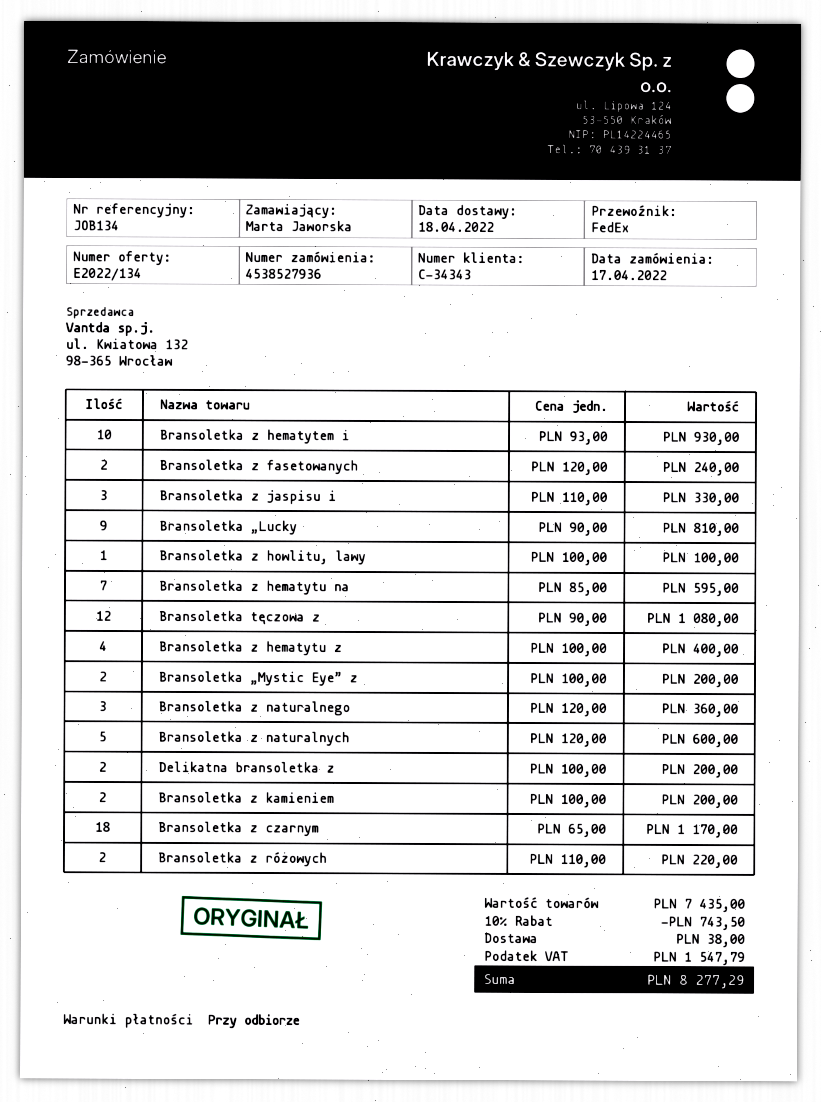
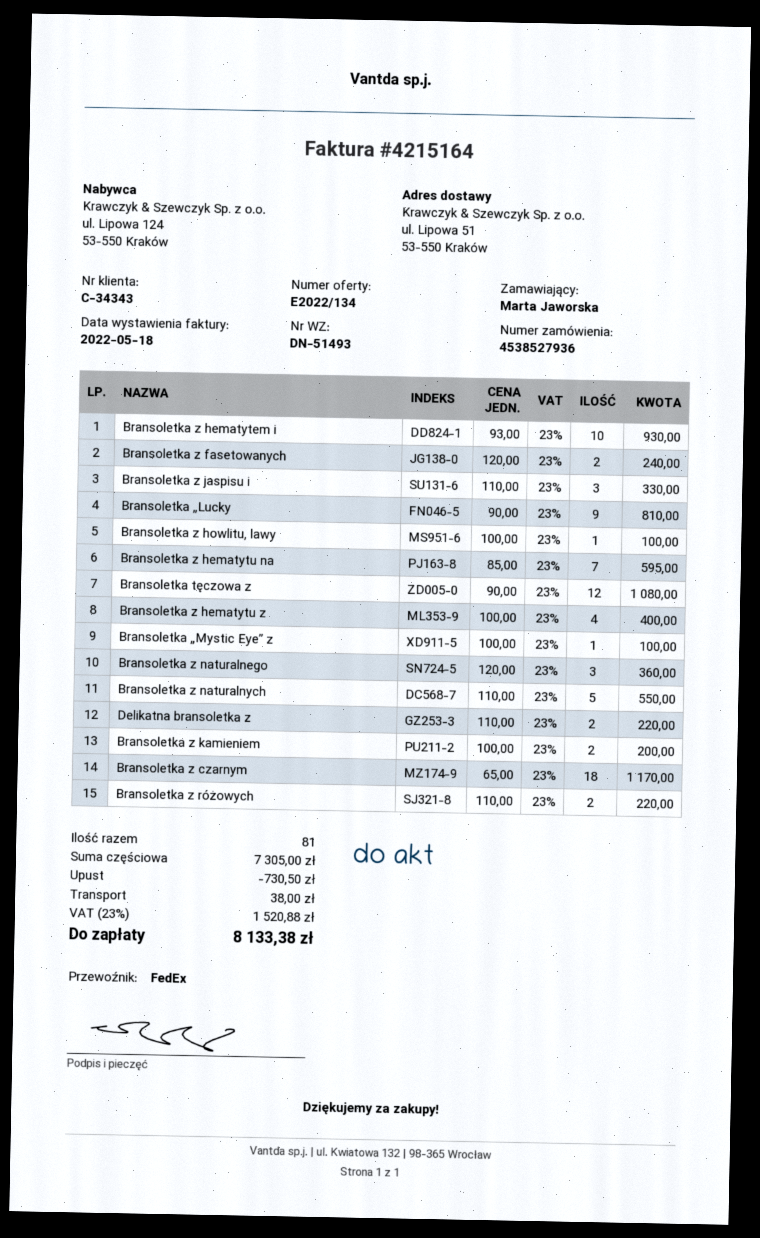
Bransoletka „Mystic Eye” z: 2 x 100.00 = 200.00 -> 1 x 100.00 = 100.00
Bransoletka z naturalnych: 5 x 120.00 = 600.00 -> 5 x 110.00 = 550.00
Delikatna bransoletka z: 2 x 100.00 = 200.00 -> 2 x 110.00 = 220.00
subtotal: 7435.00 -> 7305.00
discount: 743.50 -> 730.50
tax: 1547.79 -> 1520.88
total: 8277.29 -> 8133.38

